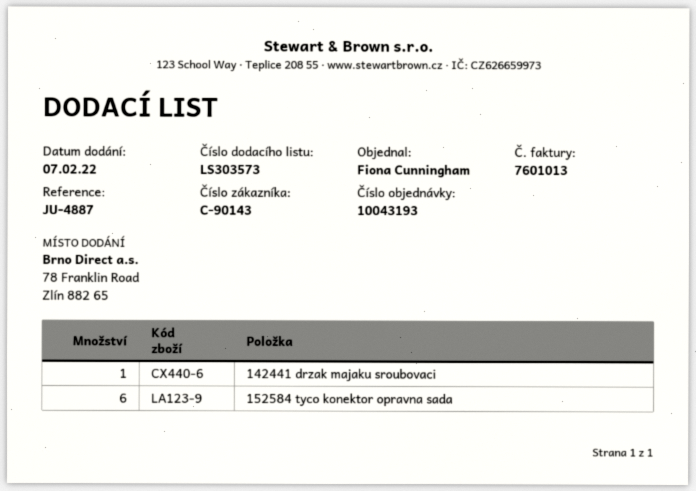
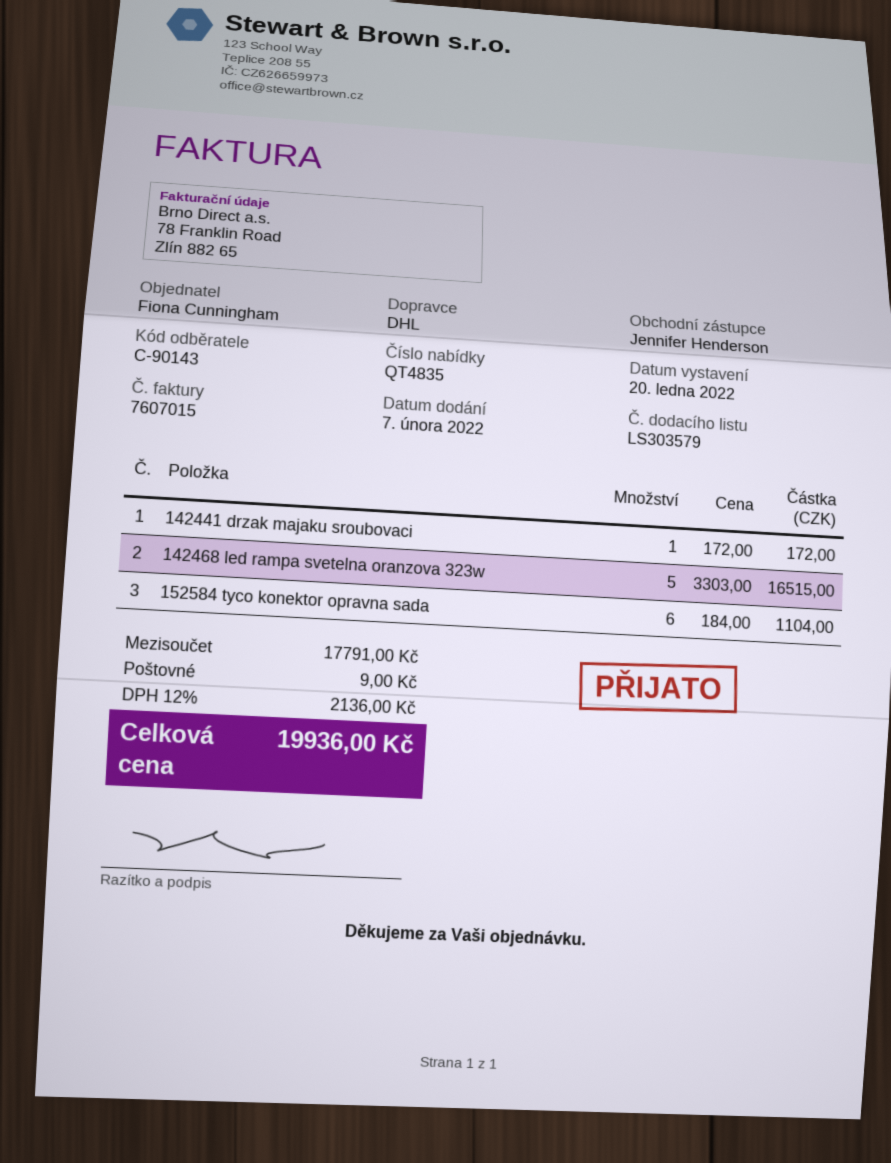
delivery note number: LS303573 -> LS303579
invoice number: 7601013 -> 7607015
142468 led rampa svetelna oranzova 323w: none -> 5

